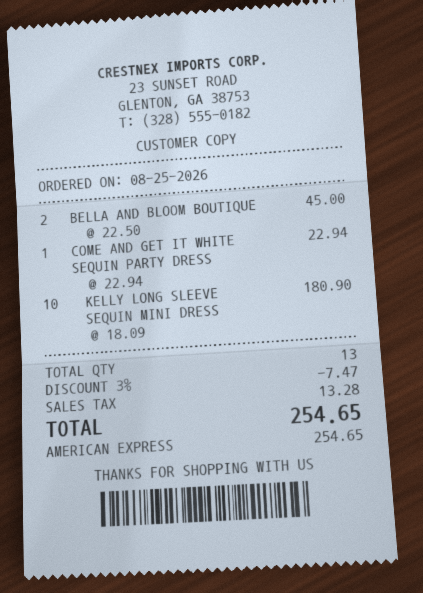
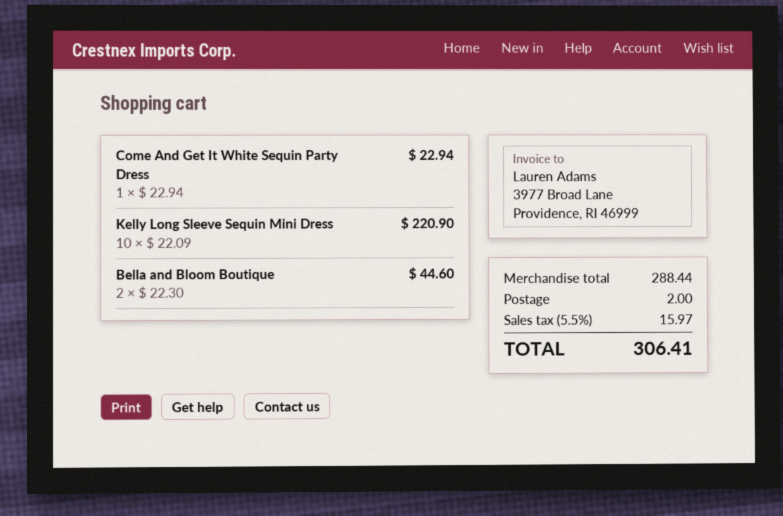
BELLA AND BLOOM BOUTIQUE: 2 x 22.50 = 45.00 -> 2 x 22.30 = 44.60
KELLY LONG SLEEVE SEQUIN MINI DRESS: 10 x 18.09 = 180.90 -> 10 x 22.09 = 220.90
discount: 3% = 7.47 -> none
shipping: none -> 2.00
tax: 13.28 -> 15.97
total: 254.65 -> 306.41

